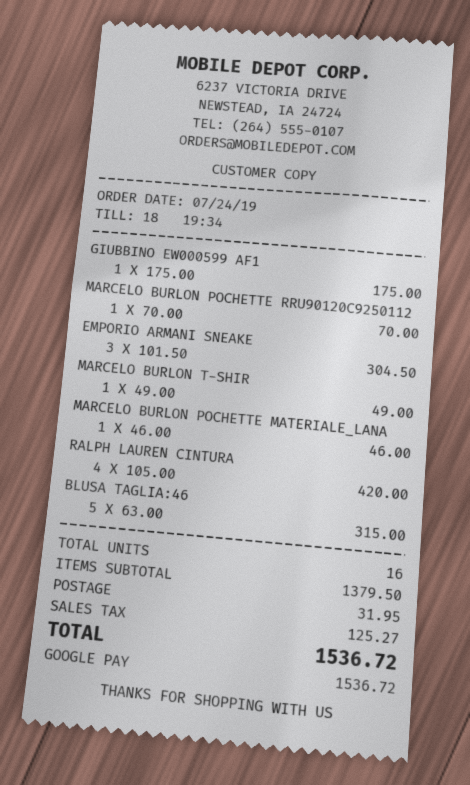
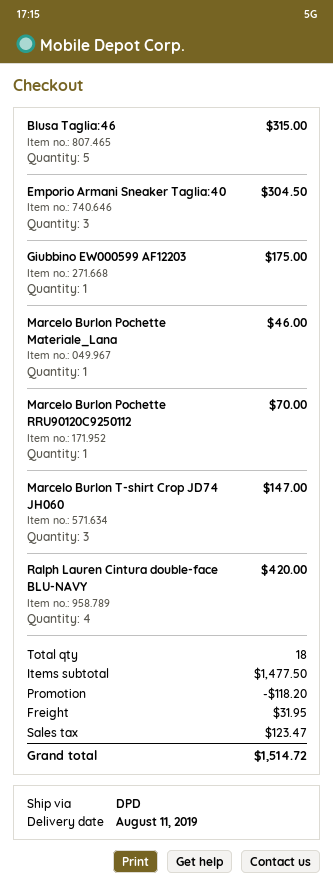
MARCELO BURLON T-SHIR: 1 for 49.00 -> 3 for 147.00
total quantity: 16 -> 18
subtotal: 1379.50 -> 1477.50
discount: none -> 118.20
tax: 125.27 -> 123.47
total: 1536.72 -> 1514.72

